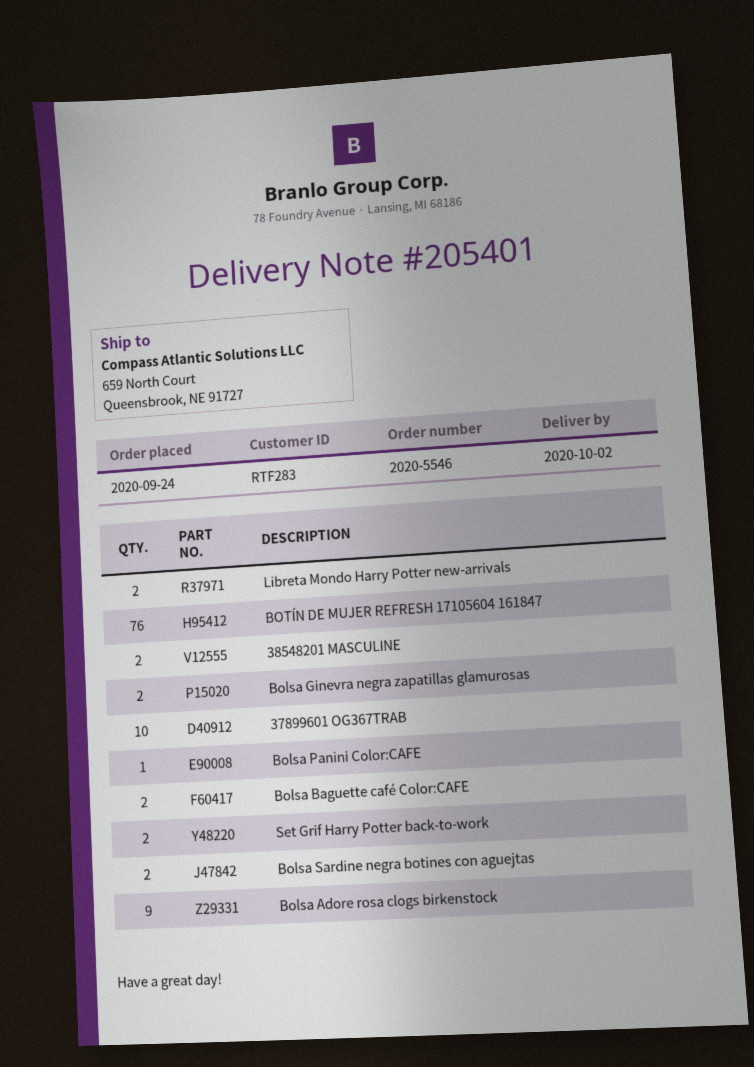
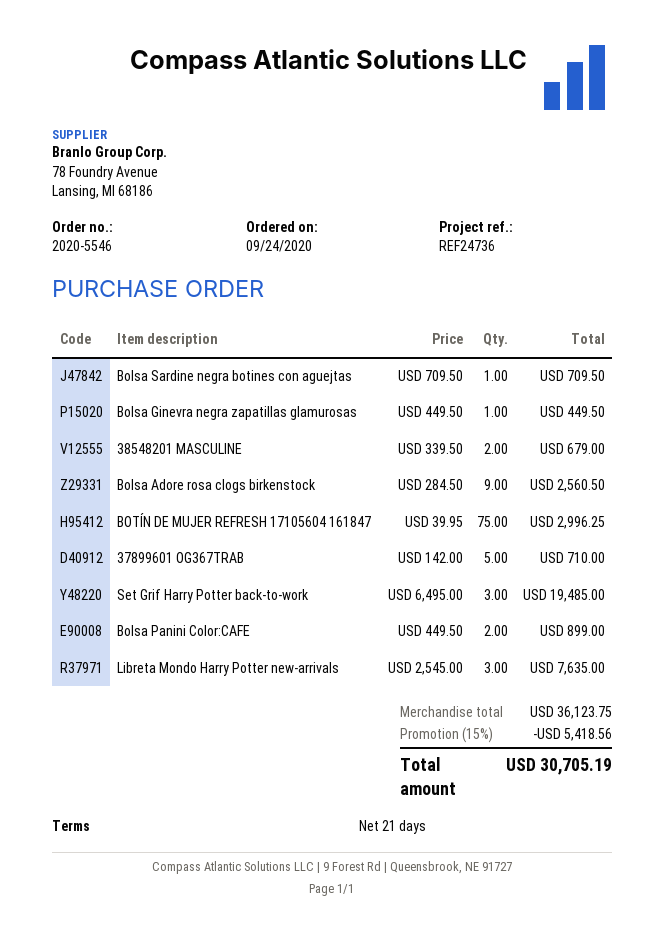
Libreta Mondo Harry Potter new-arrivals: 2 -> 3
BOTÍN DE MUJER REFRESH 17105604 161847: 76 -> 75
Bolsa Ginevra negra zapatillas glamurosas: 2 -> 1
37899601 OG367TRAB: 10 -> 5
Bolsa Panini Color:CAFE: 1 -> 2
Bolsa Baguette café Color:CAFE: 2 -> none
Set Grif Harry Potter back-to-work: 2 -> 3
Bolsa Sardine negra botines con aguejtas: 2 -> 1

